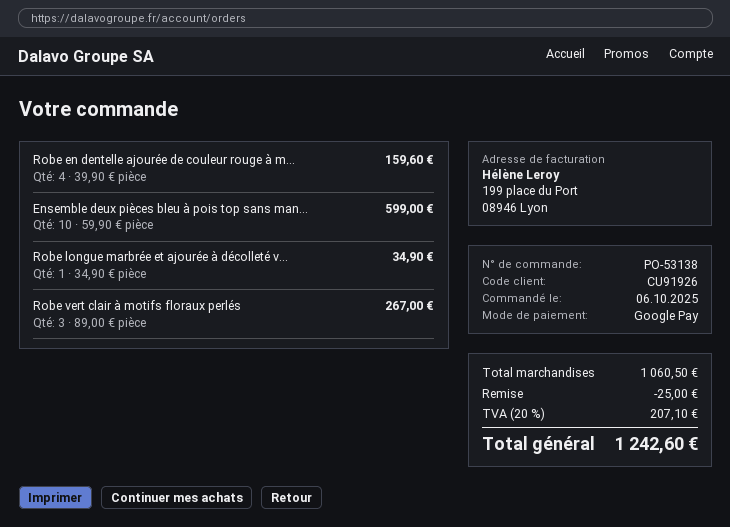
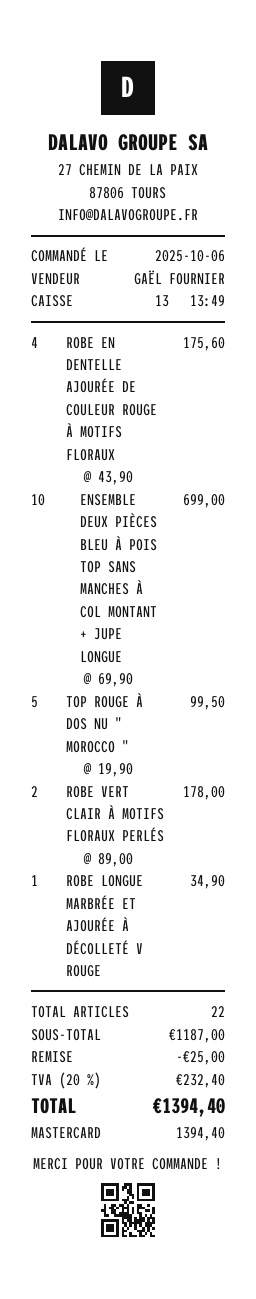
payment method: Google Pay -> Mastercard
Robe en dentelle ajourée de couleur rouge à m...: 4 x 39.90 = 159.60 -> 4 x 43.90 = 175.60
Ensemble deux pièces bleu à pois top sans man...: 10 x 59.90 = 599.00 -> 10 x 69.90 = 699.00
Robe vert clair à motifs floraux perlés: 3 x 89.00 = 267.00 -> 2 x 89.00 = 178.00
TOP ROUGE À DOS NU " MOROCCO ": none -> 5 x 19.90 = 99.50
subtotal: 1060.50 -> 1187.00
tax: 20% = 207.10 -> 20% = 232.40
total: 1242.60 -> 1394.40

